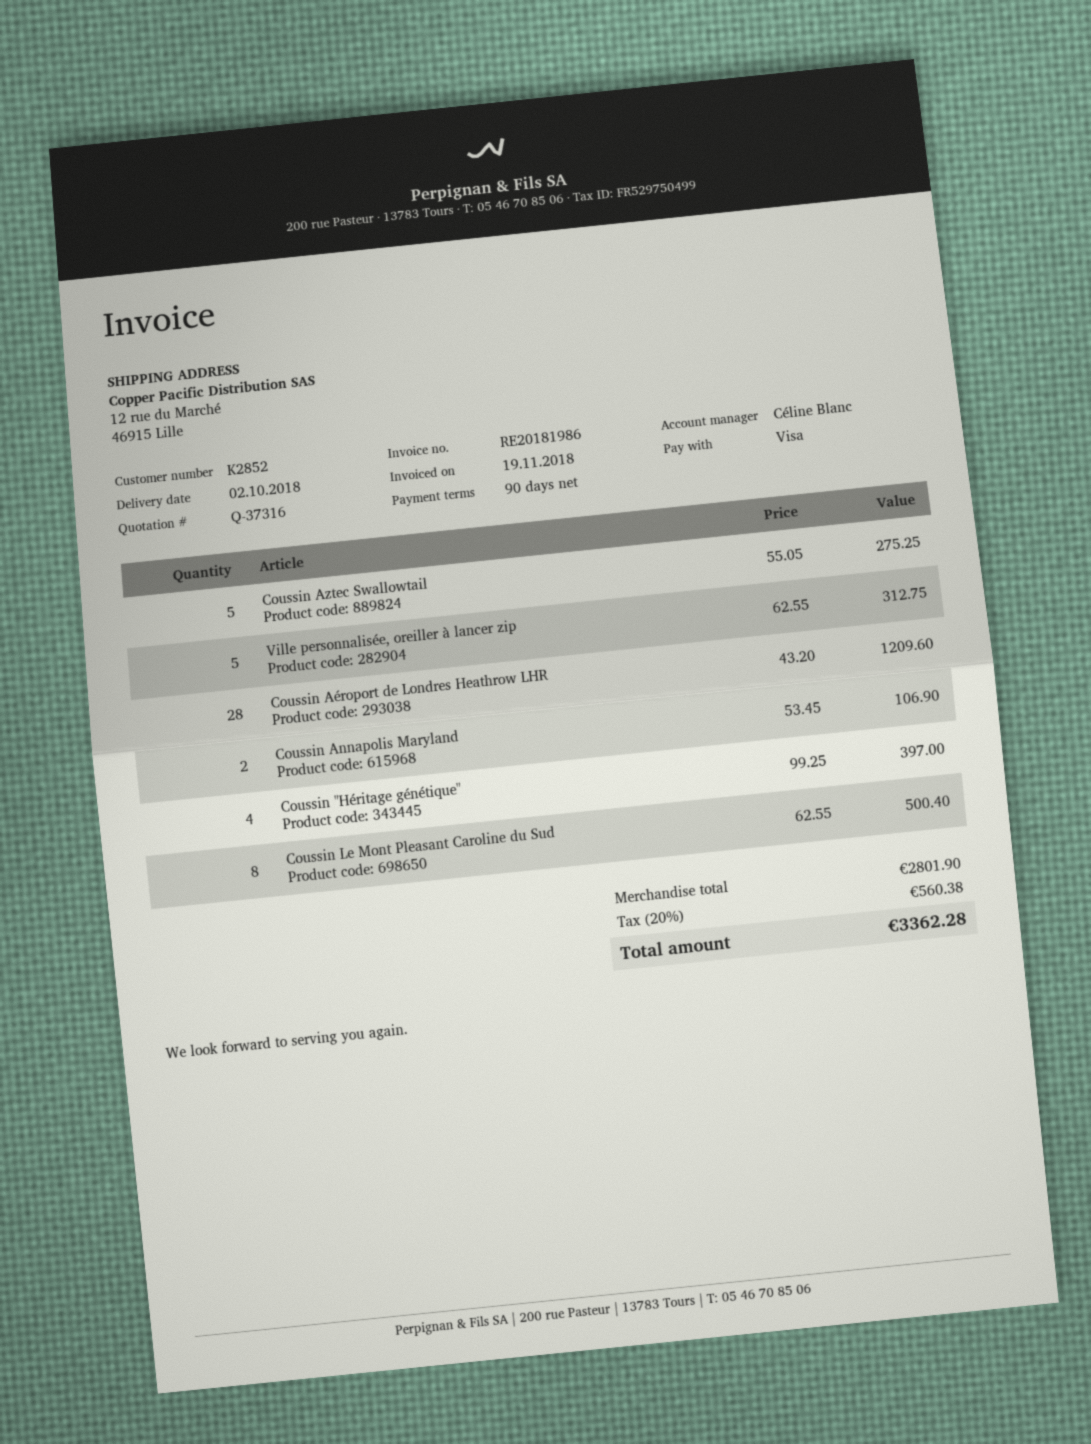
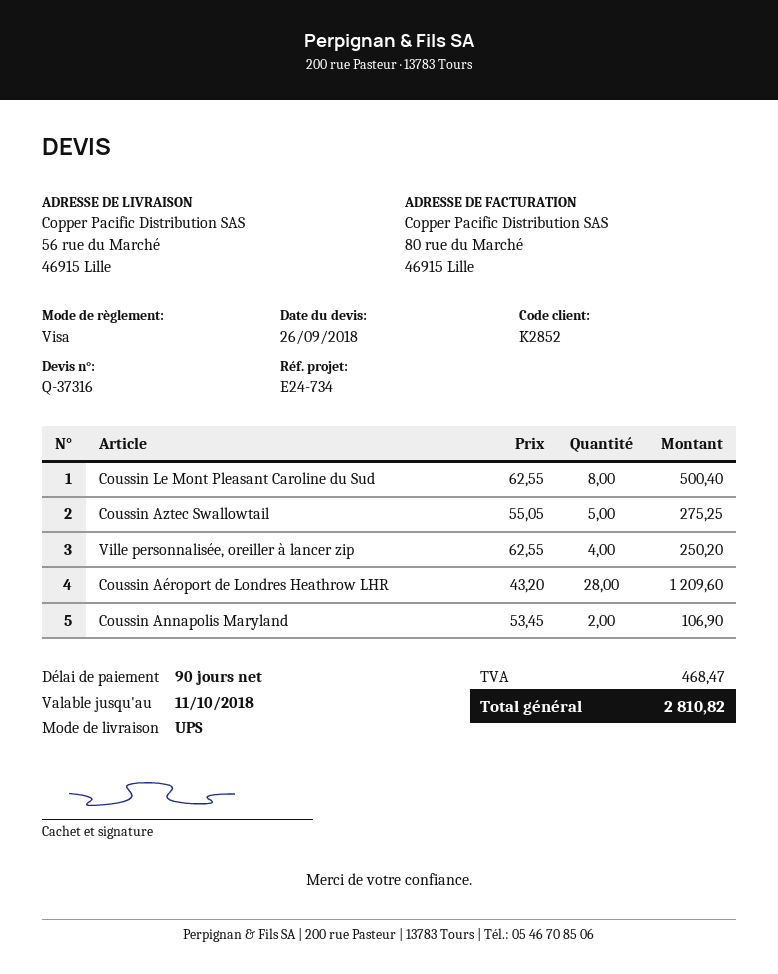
ship to: 12 rue du Marché, 46915 Lille -> 56 rue du Marché, 46915 Lille
Ville personnalisée, oreiller à lancer zip: 5 x 62.55 = 312.75 -> 4 x 62.55 = 250.20
Coussin "Héritage génétique": 4 x 99.25 = 397.00 -> none
tax: 560.38 -> 468.47
total: 3362.28 -> 2810.82

